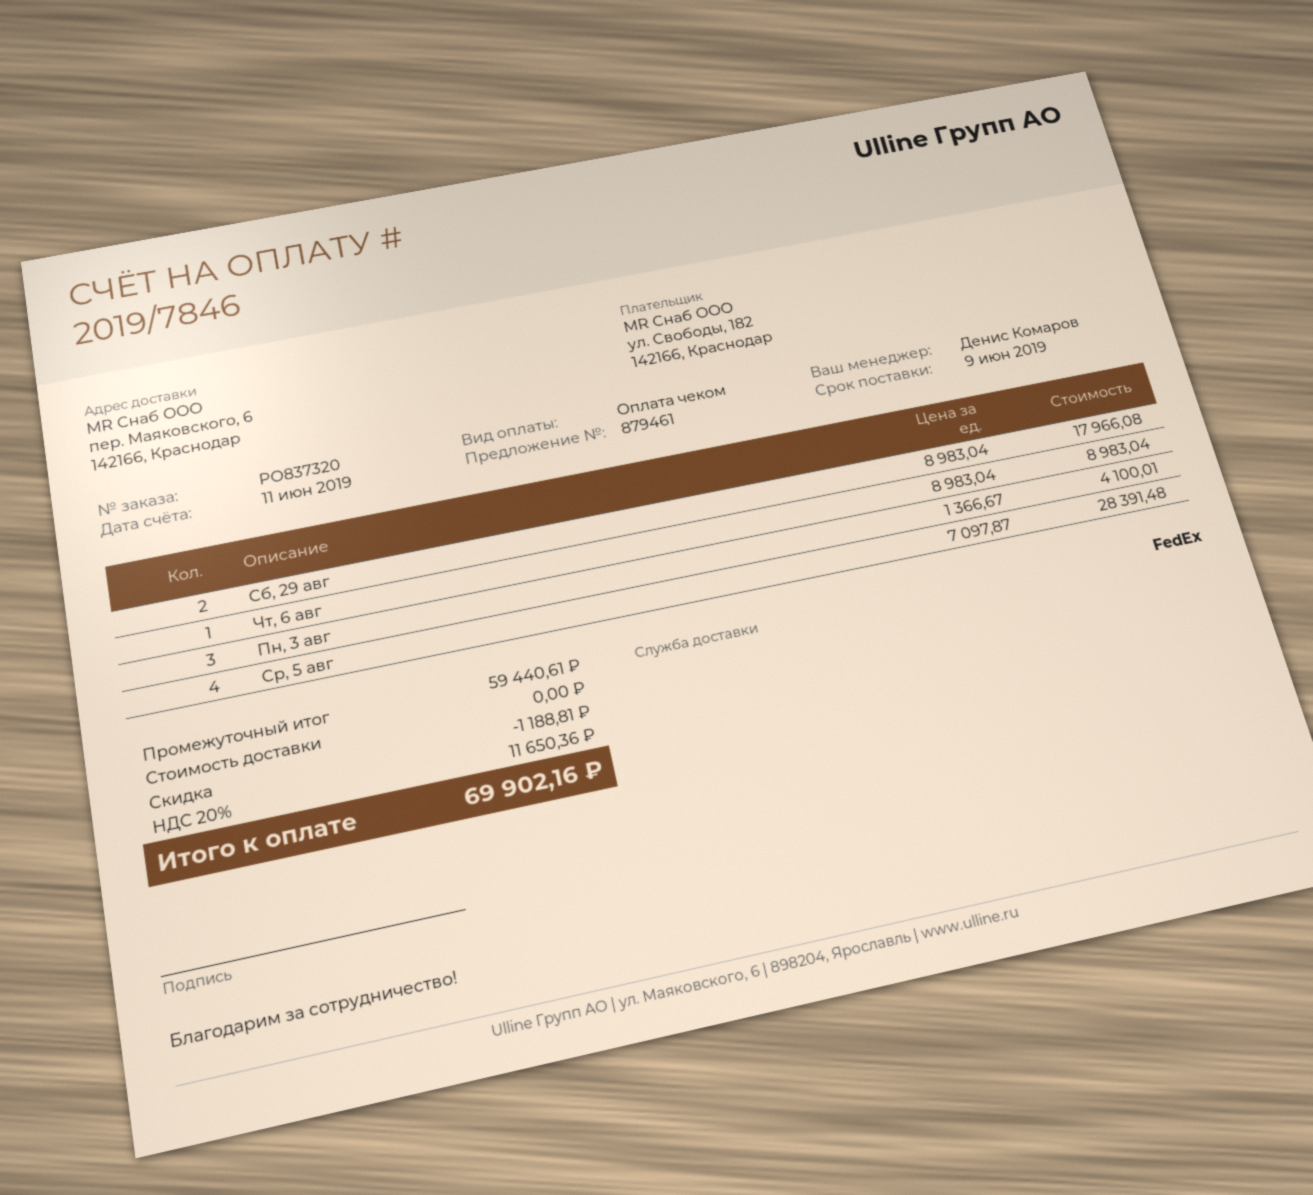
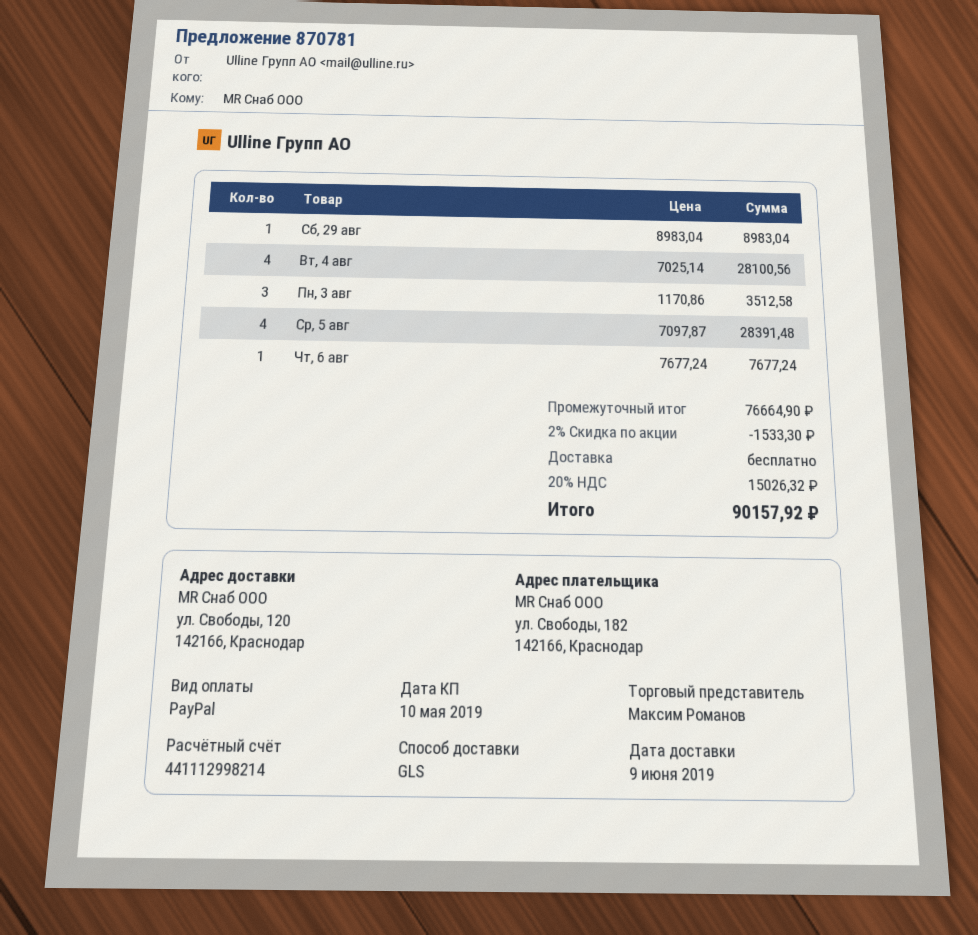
quote number: 879461 -> 870781
sales rep: Денис Комаров -> Максим Романов
payment method: cheque -> PayPal
shipping method: FedEx -> GLS
ship to: пер. Маяковского, 6, 142166, Краснодар -> ул. Свободы, 120, 142166, Краснодар
Сб, 29 авг: 2 x 8983.04 = 17966.08 -> 1 x 8983.04 = 8983.04
Чт, 6 авг: 1 x 8983.04 = 8983.04 -> 1 x 7677.24 = 7677.24
Пн, 3 авг: 3 x 1366.67 = 4100.01 -> 3 x 1170.86 = 3512.58
Вт, 4 авг: none -> 4 x 7025.14 = 28100.56
subtotal: 59440.61 -> 76664.90
discount: 1188.81 -> 1533.30
tax: 20% = 11650.36 -> 20% = 15026.32
total: 69902.16 -> 90157.92

